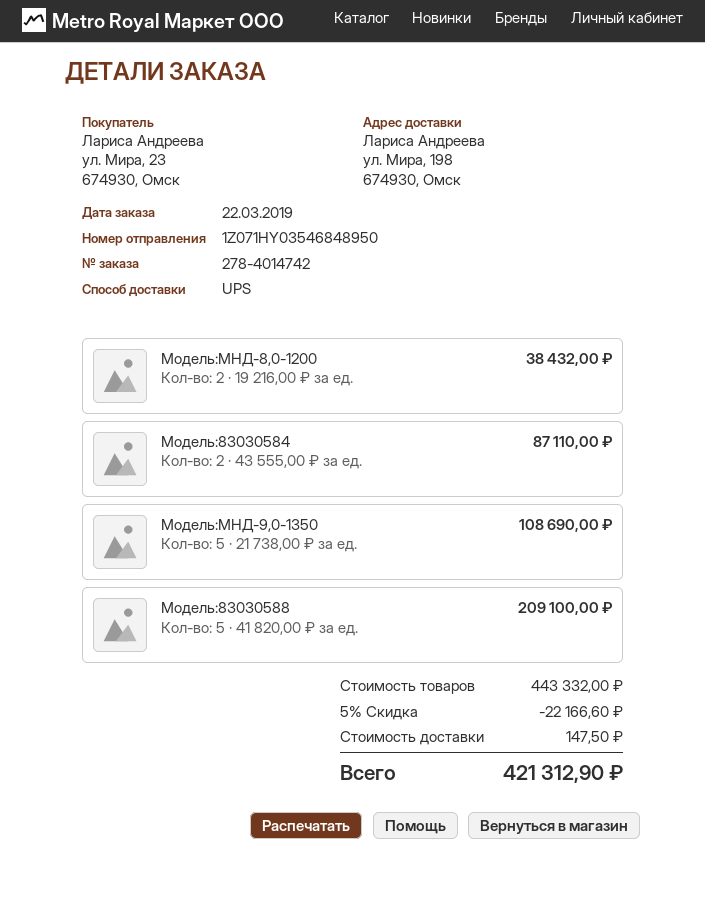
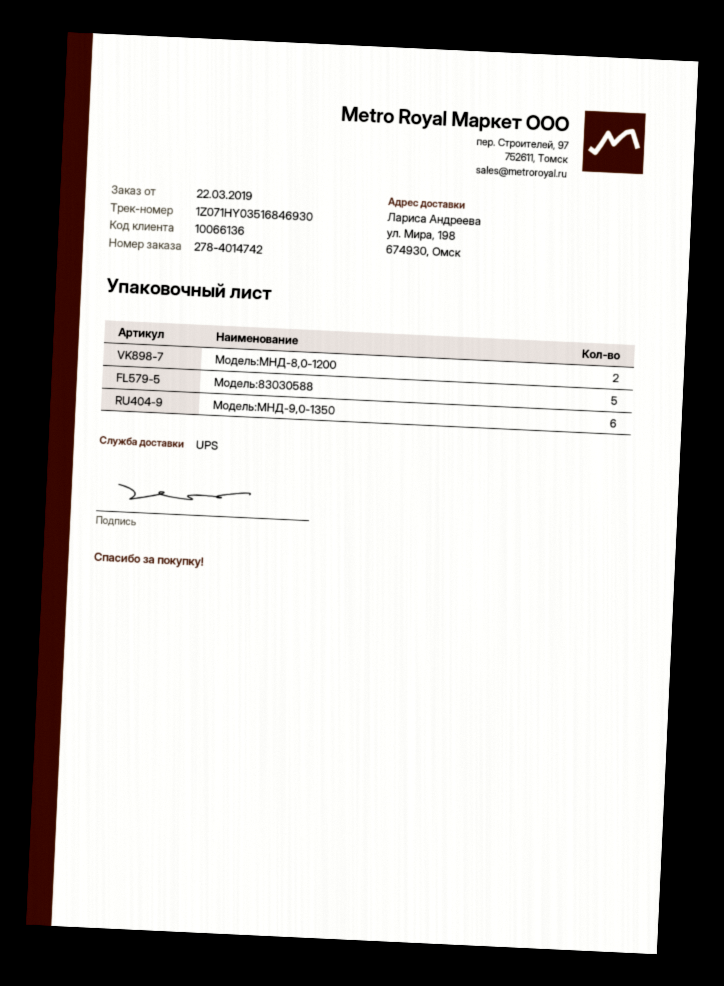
tracking number: 1Z071HY03546848950 -> 1Z071HY03516846930
Модель:83030584: 2 -> none
Модель:МНД-9,0-1350: 5 -> 6

